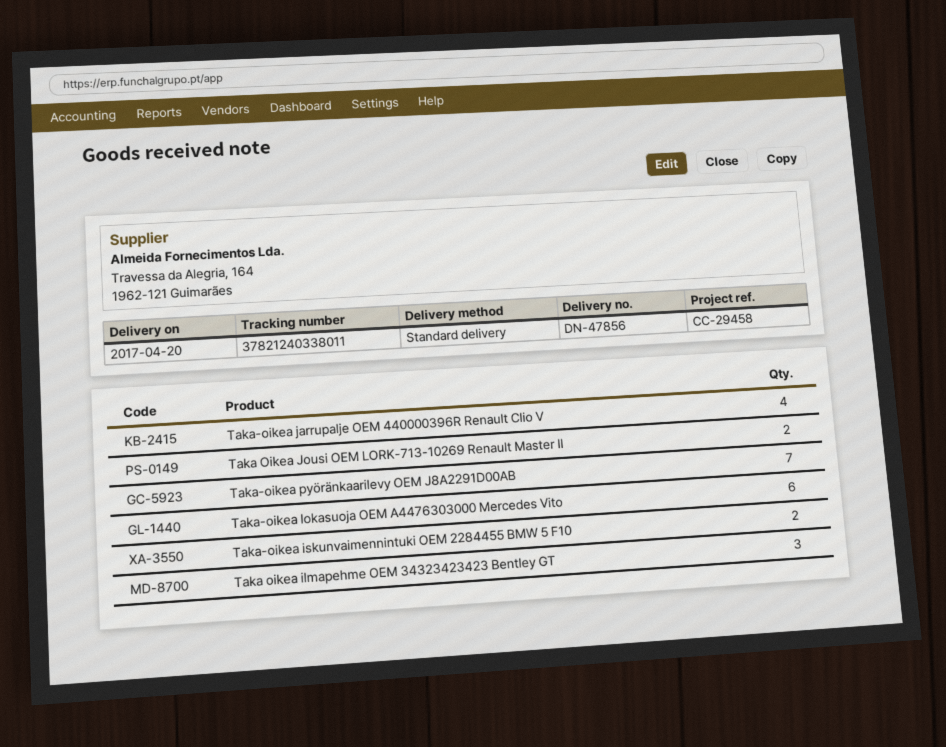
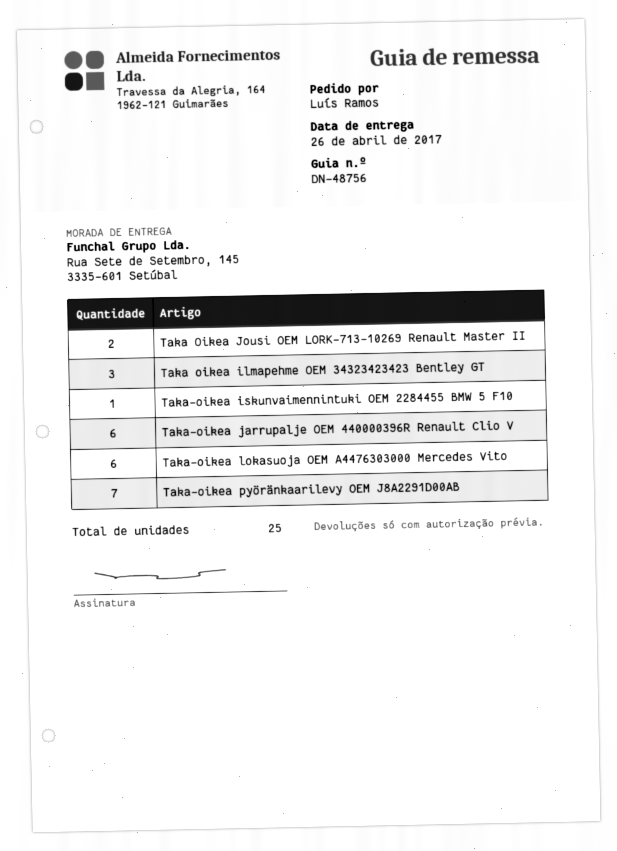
delivery note number: DN-47856 -> DN-48756
delivery date: 2017-04-20 -> 2017-04-26
Taka-oikea jarrupalje OEM 440000396R Renault Clio V: 4 -> 6
Taka-oikea iskunvaimennintuki OEM 2284455 BMW 5 F10: 2 -> 1

